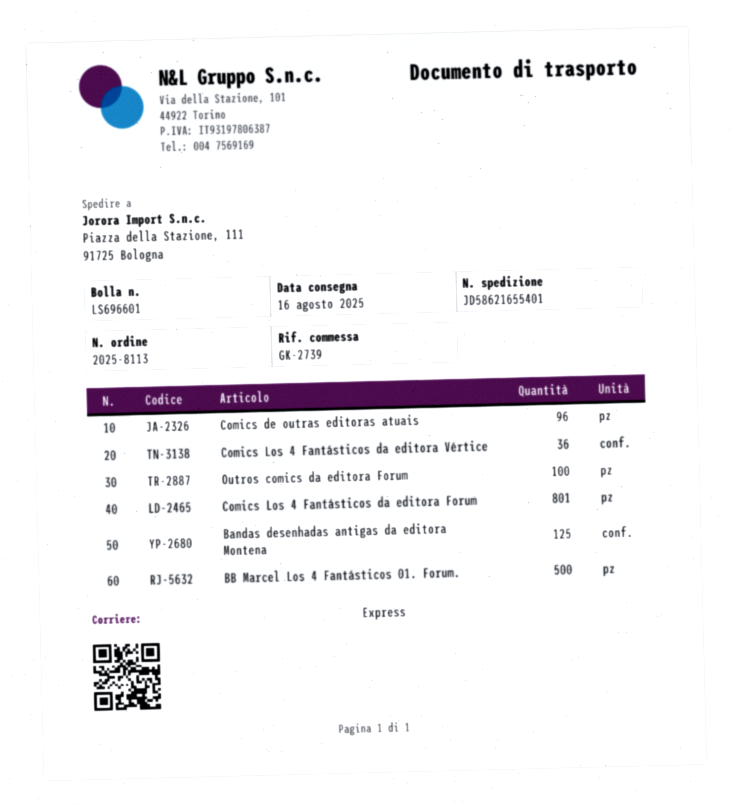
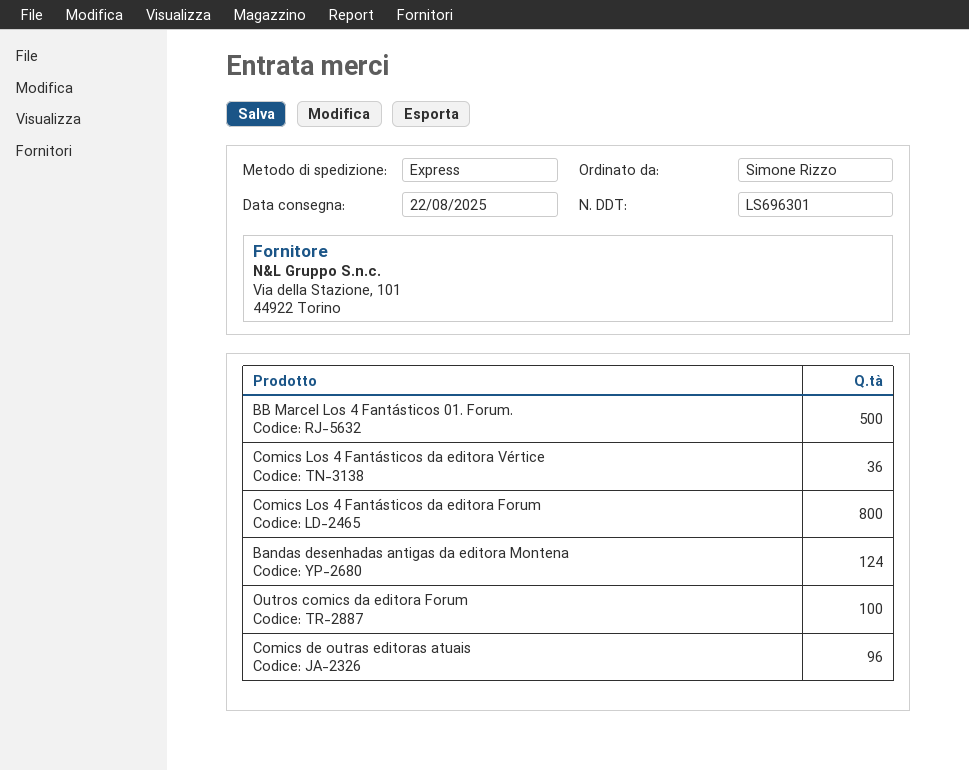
delivery note number: LS696601 -> LS696301
delivery date: 2025-08-16 -> 2025-08-22
Comics Los 4 Fantásticos da editora Forum: 801 -> 800
Bandas desenhadas antigas da editora Montena: 125 -> 124

